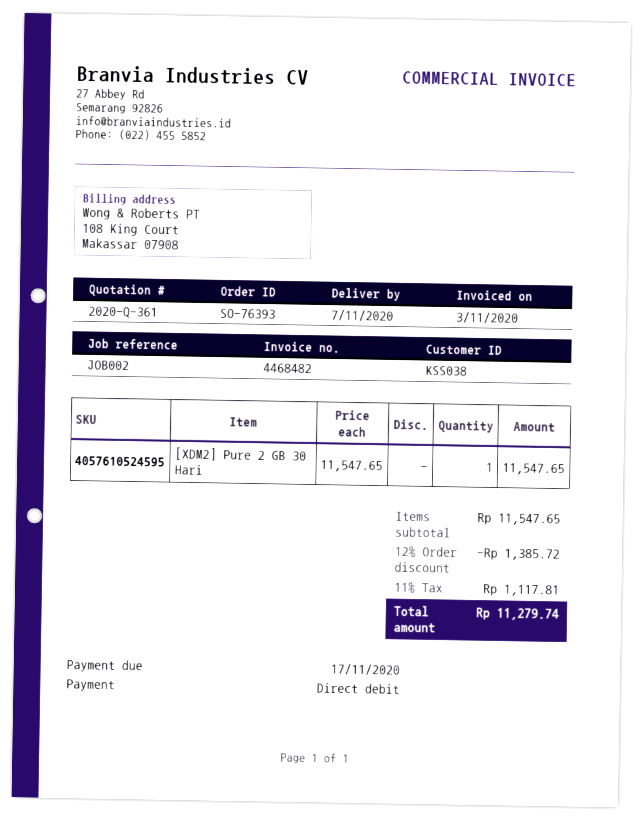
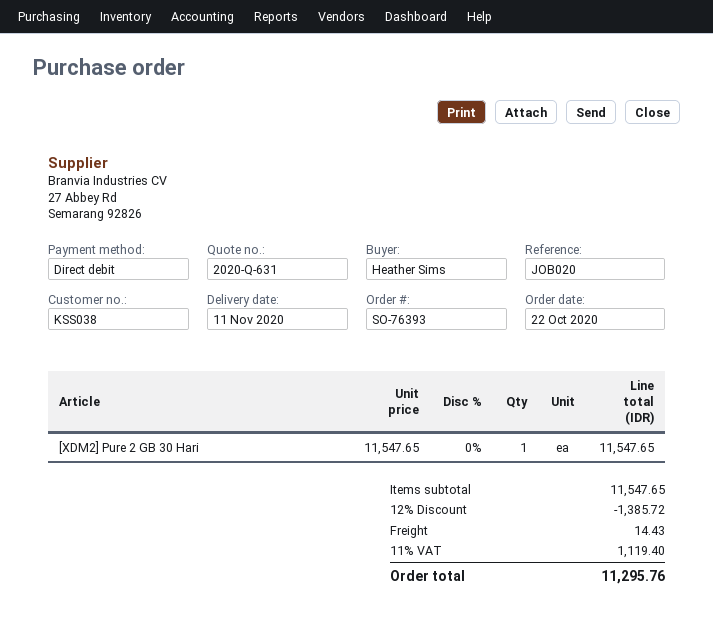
quote number: 2020-Q-361 -> 2020-Q-631
delivery date: 2020-11-07 -> 2020-11-11
reference: JOB002 -> JOB020
shipping: none -> 14.43
tax: 11% = 1117.81 -> 11% = 1119.40
total: 11279.74 -> 11295.76

